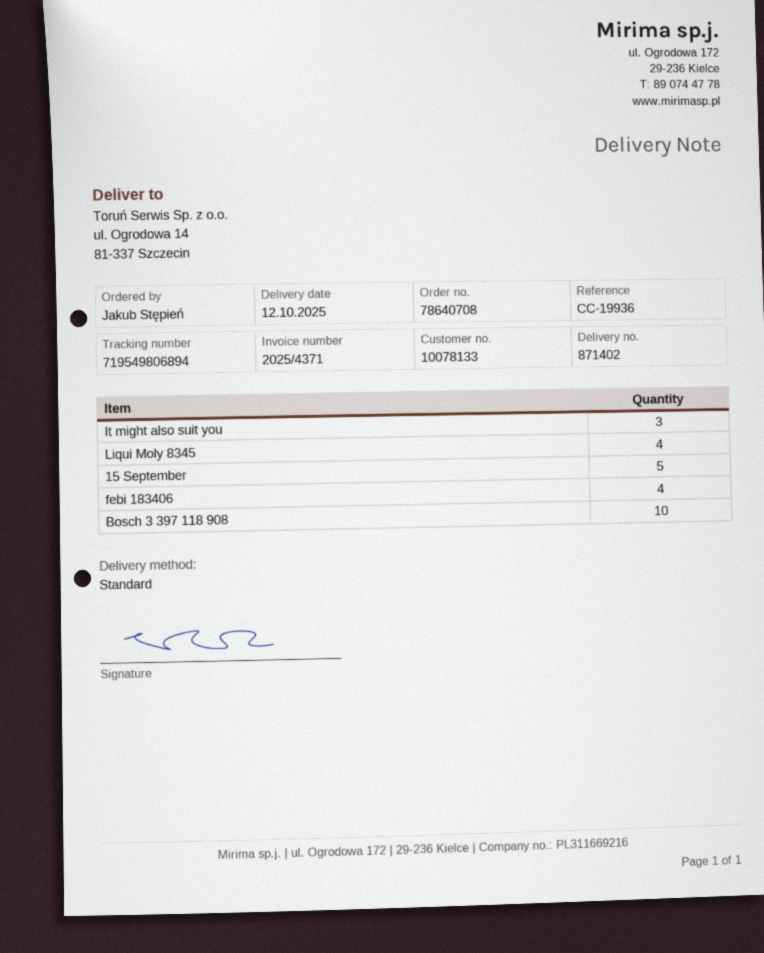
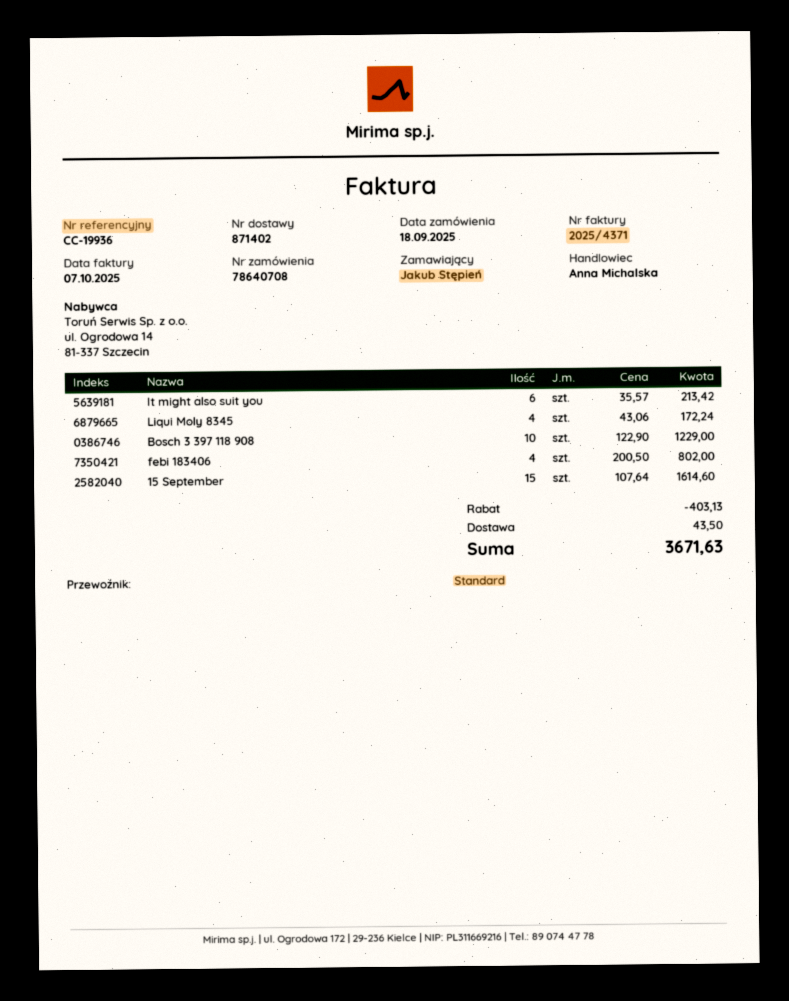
It might also suit you: 3 -> 6
15 September: 5 -> 15

